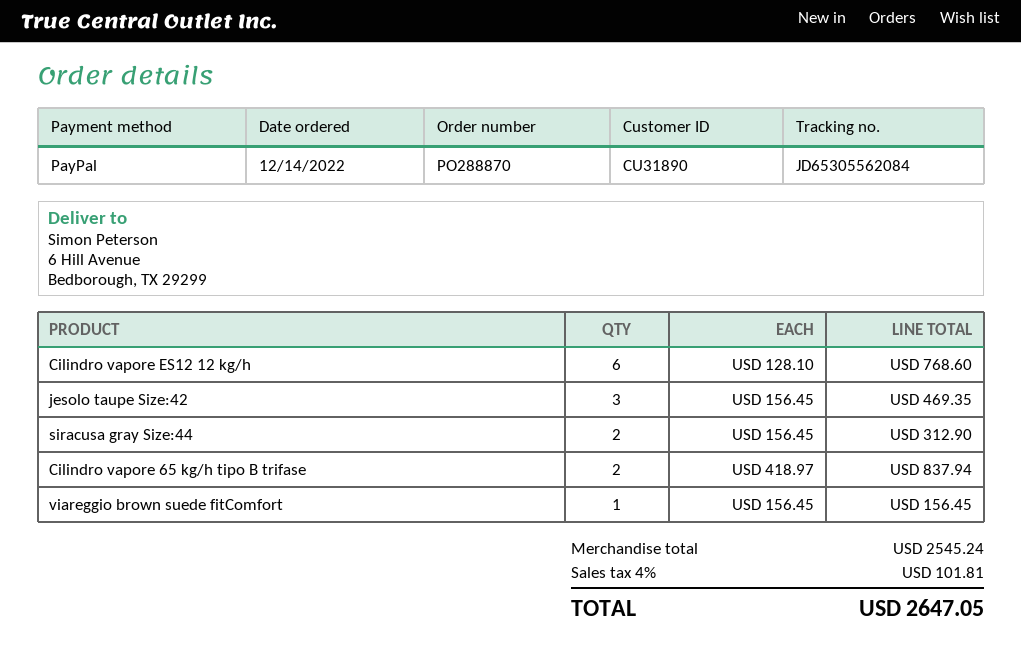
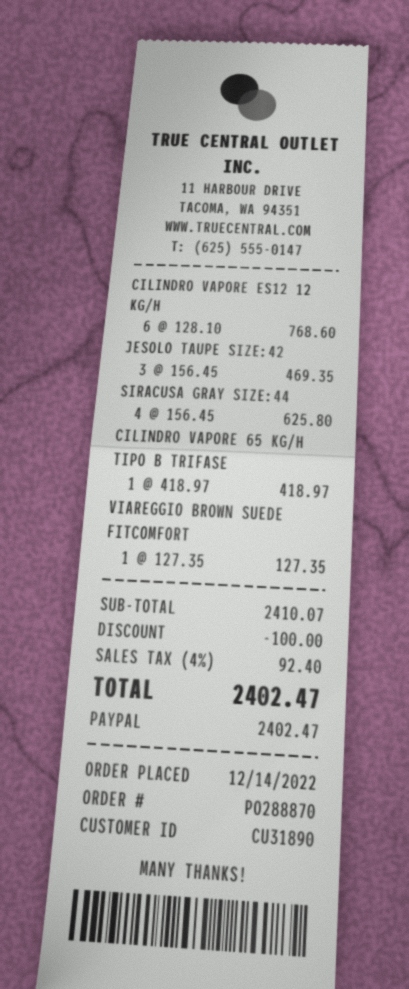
siracusa gray Size:44: 2 x 156.45 = 312.90 -> 4 x 156.45 = 625.80
Cilindro vapore 65 kg/h tipo B trifase: 2 x 418.97 = 837.94 -> 1 x 418.97 = 418.97
viareggio brown suede fitComfort: 1 x 156.45 = 156.45 -> 1 x 127.35 = 127.35
subtotal: 2545.24 -> 2410.07
discount: none -> 100.00
tax: 4% = 101.81 -> 4% = 92.40
total: 2647.05 -> 2402.47

